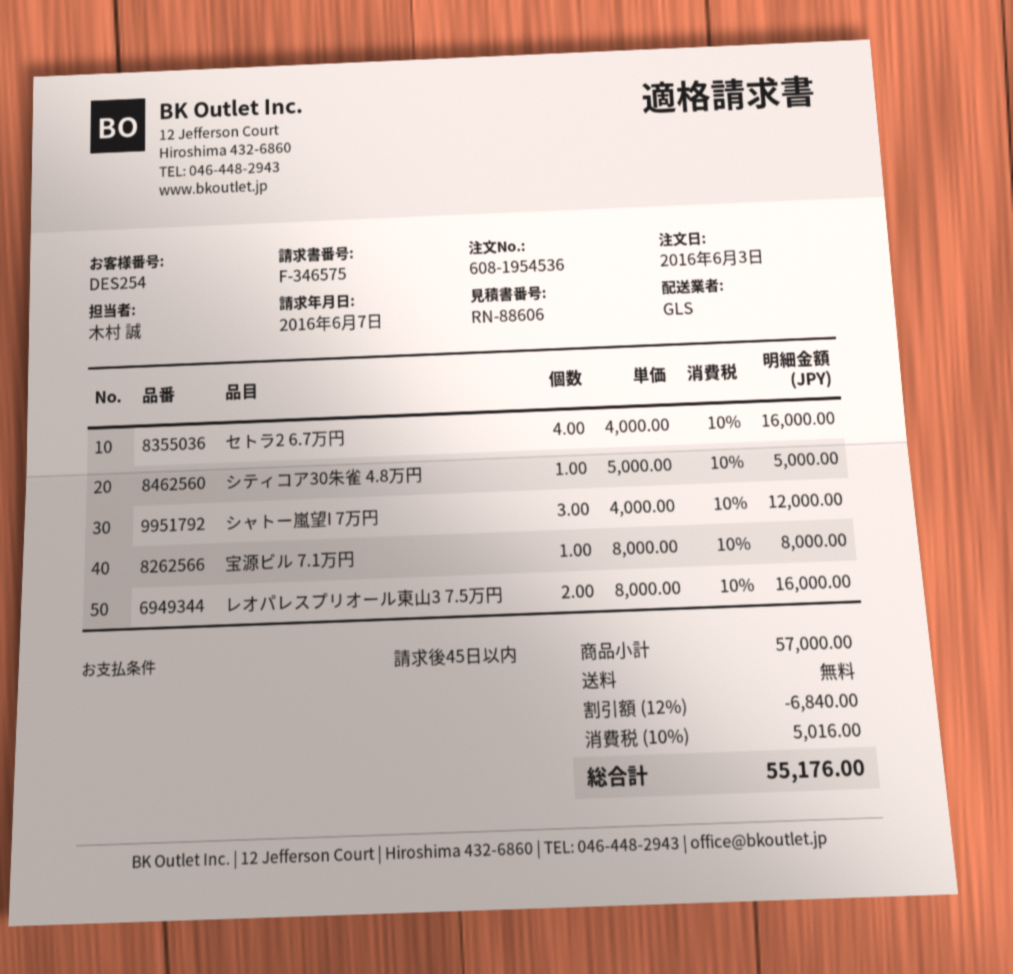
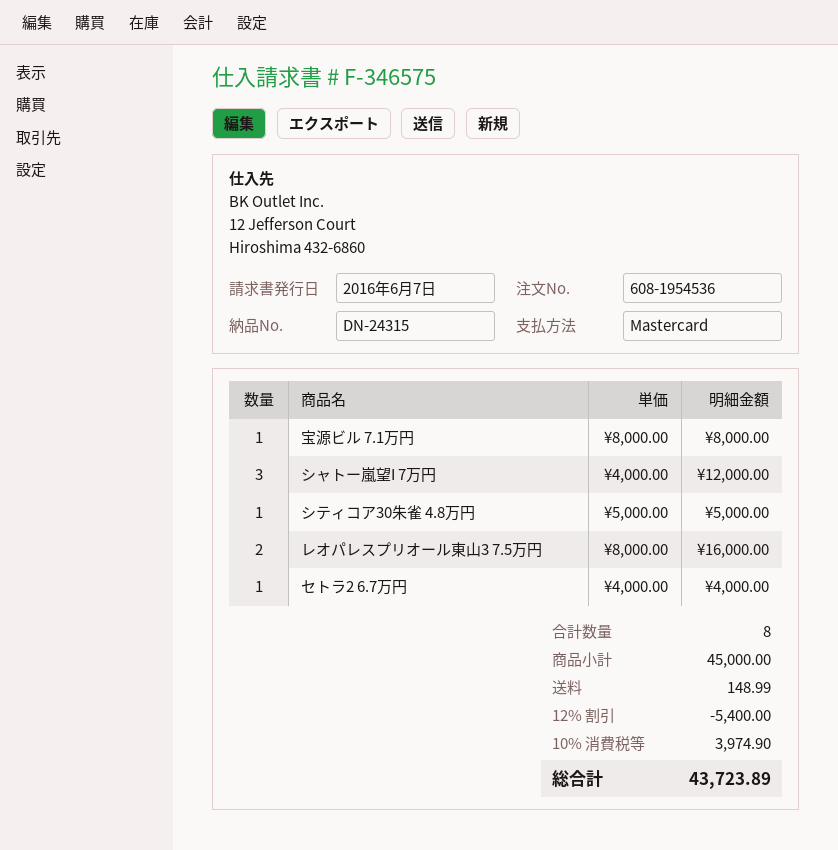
セトラ2 6.7万円: 4 x 4000.00 = 16000.00 -> 1 x 4000.00 = 4000.00
subtotal: 57000.00 -> 45000.00
discount: 12% = 6840.00 -> 12% = 5400.00
shipping: 0.00 -> 148.99
tax: 10% = 5016.00 -> 10% = 3974.90
total: 55176.00 -> 43723.89

